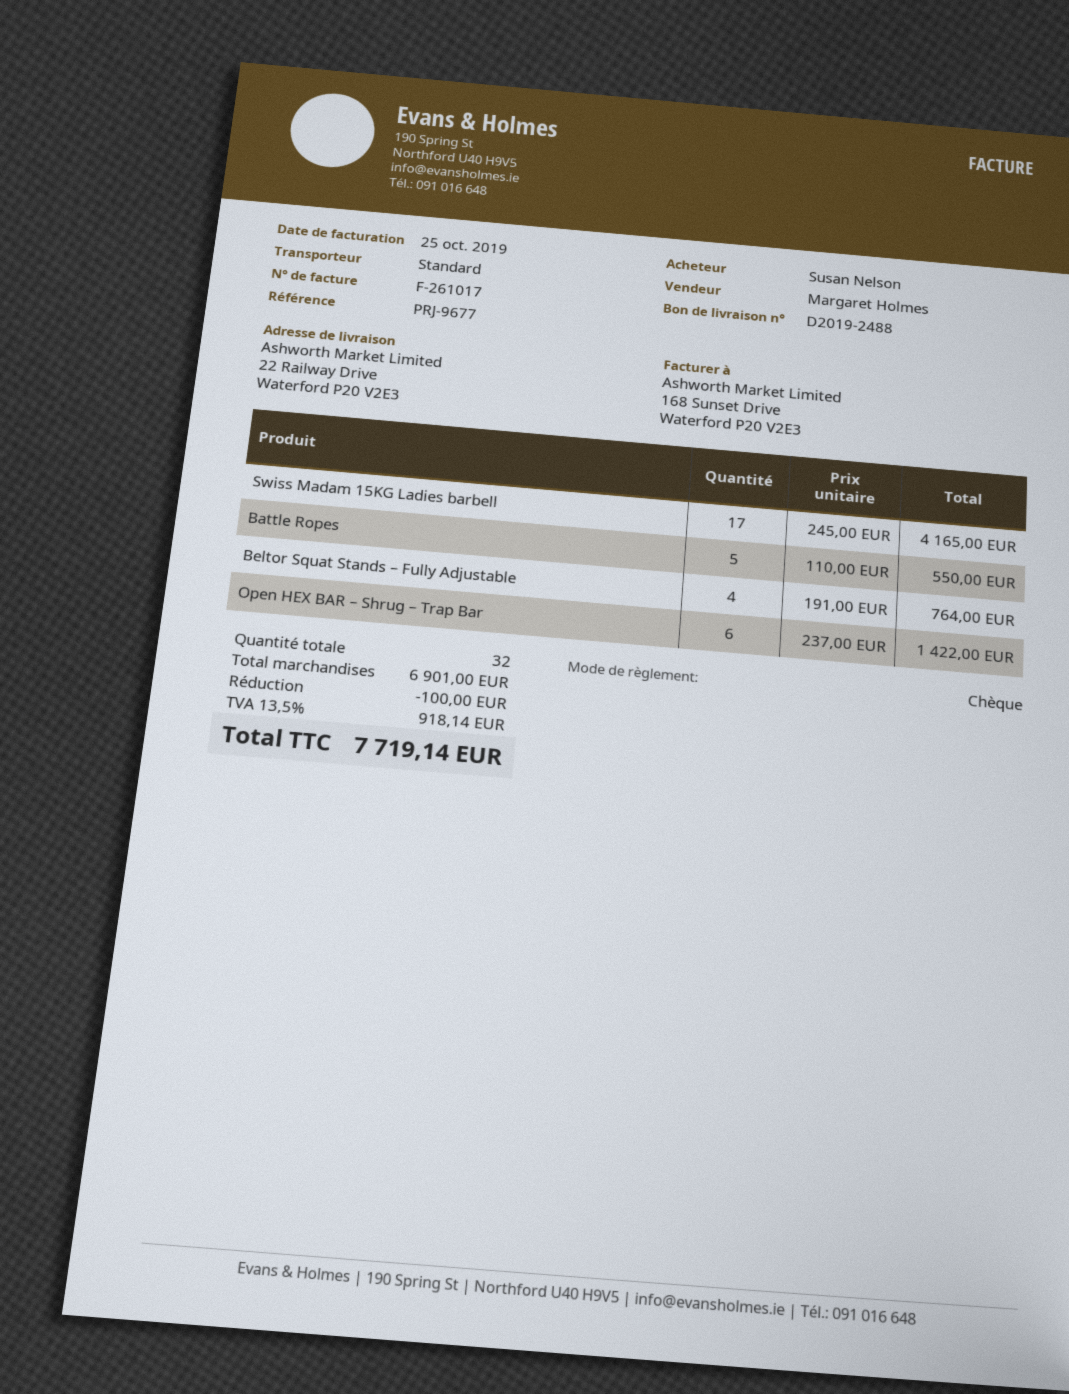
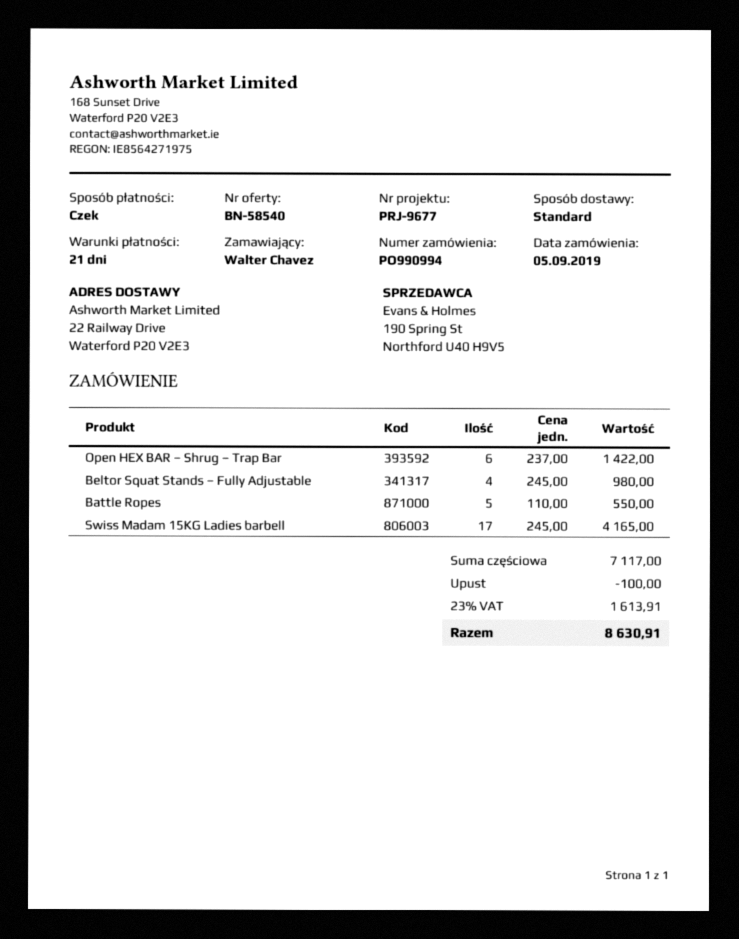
ordered by: Susan Nelson -> Walter Chavez
Beltor Squat Stands – Fully Adjustable: 4 x 191.00 = 764.00 -> 4 x 245.00 = 980.00
subtotal: 6901.00 -> 7117.00
tax: 13.5% = 918.14 -> 23% = 1613.91
total: 7719.14 -> 8630.91

